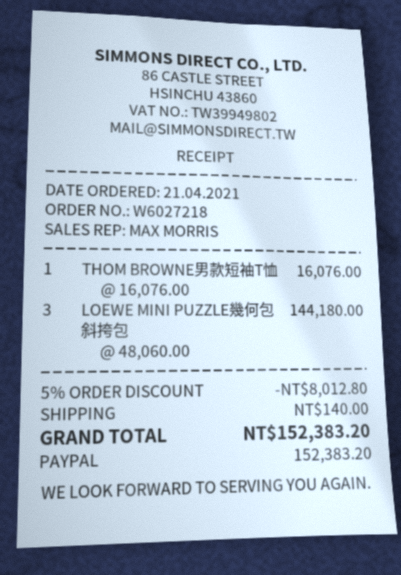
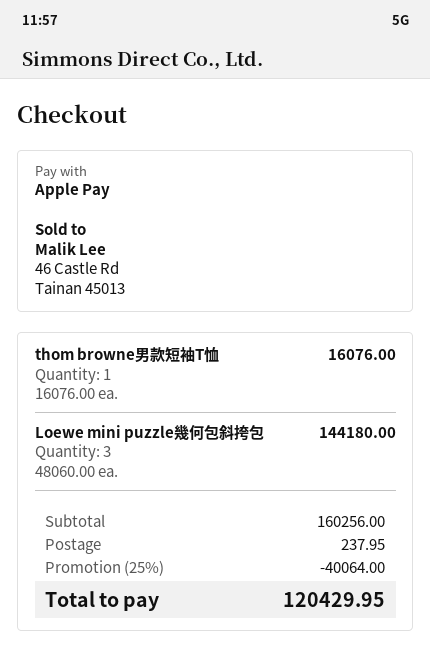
payment method: PayPal -> Apple Pay
discount: 5% = 8012.80 -> 25% = 40064.00
shipping: 140.00 -> 237.95
total: 152383.20 -> 120429.95

